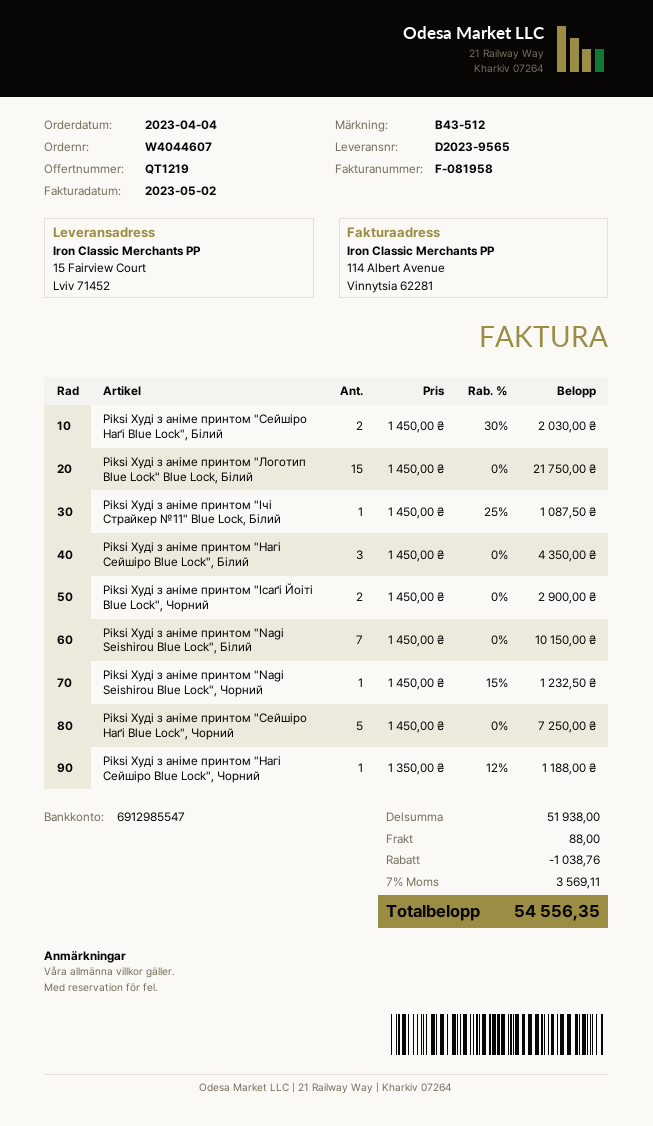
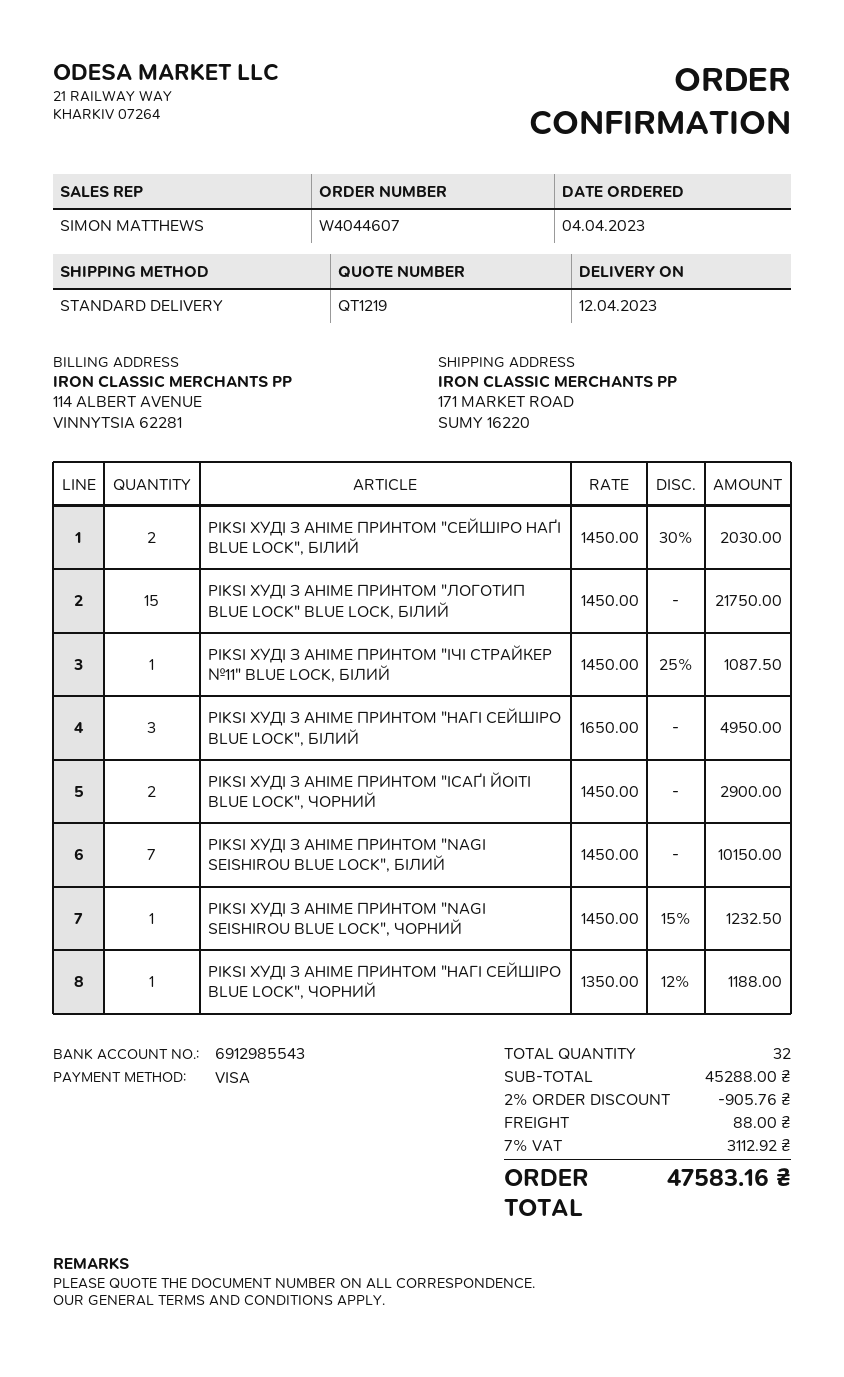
bank account: 6912985547 -> 6912985543
ship to: 15 Fairview Court, Lviv 71452 -> 171 MARKET ROAD, SUMY 16220
Piksi Худі з аніме принтом "Нагі Сейшіро Blue Lock", Білий: 3 x 1450.00 = 4350.00 -> 3 x 1650.00 = 4950.00
Piksi Худі з аніме принтом "Сейшіро Наґі Blue Lock", Чорний: 5 x 1450.00 = 7250.00 -> none
subtotal: 51938.00 -> 45288.00
discount: 1038.76 -> 905.76
tax: 7% = 3569.11 -> 7% = 3112.92
total: 54556.35 -> 47583.16

